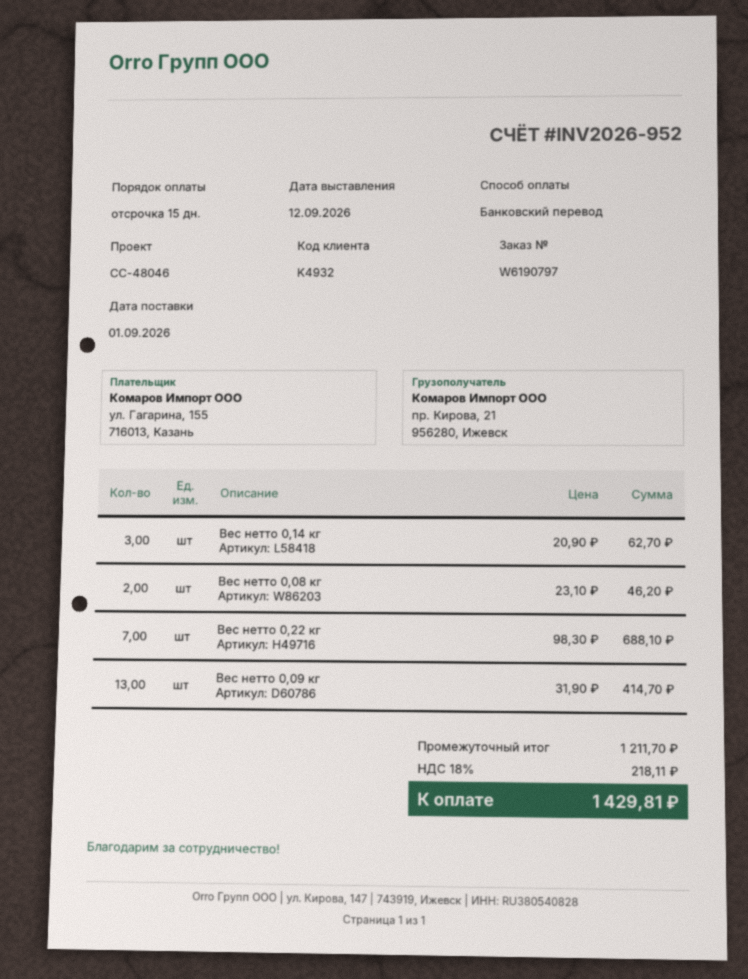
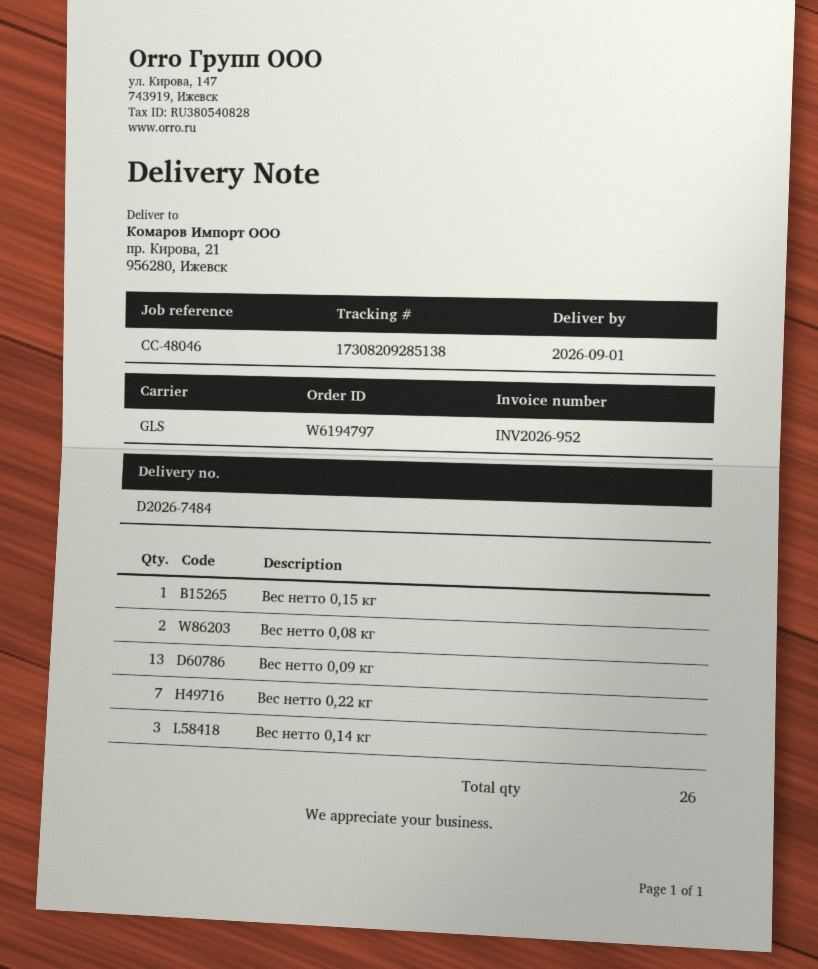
order number: W6190797 -> W6194797
Вес нетто 0,15 кг: none -> 1

